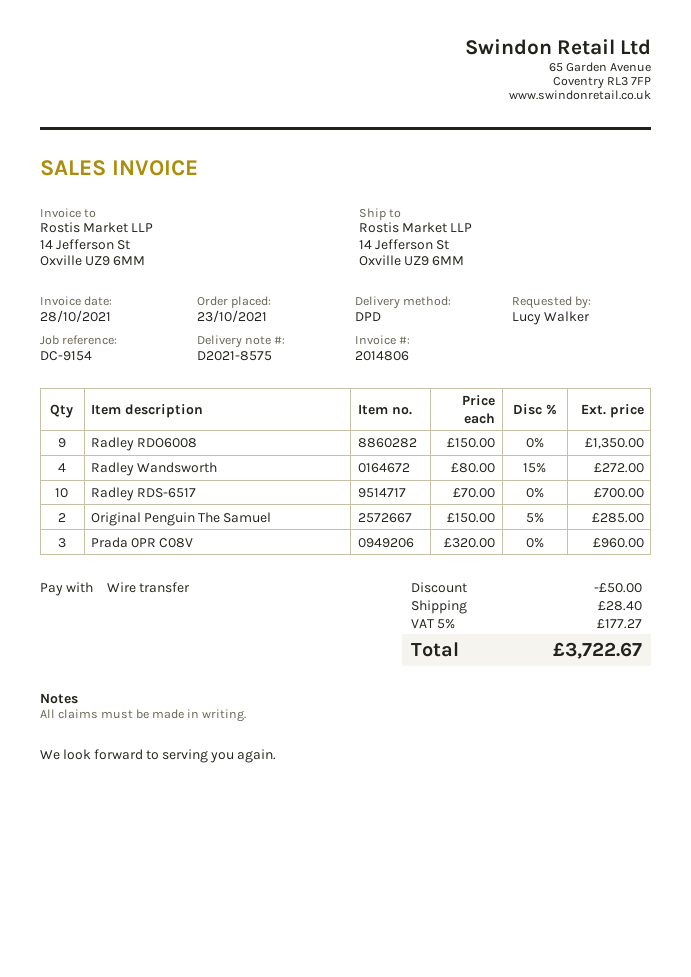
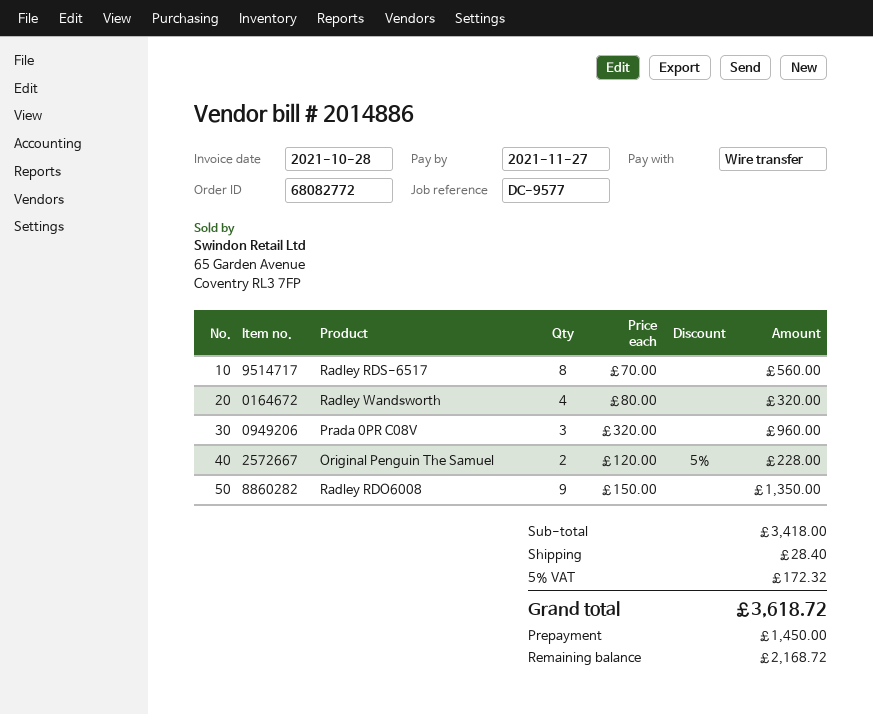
invoice number: 2014806 -> 2014886
reference: DC-9154 -> DC-9577
Radley Wandsworth: 4 x 80.00 - 15% = 272.00 -> 4 x 80.00 = 320.00
Radley RDS-6517: 10 x 70.00 = 700.00 -> 8 x 70.00 = 560.00
Original Penguin The Samuel: 2 x 150.00 - 5% = 285.00 -> 2 x 120.00 - 5% = 228.00
discount: 50.00 -> none
tax: 5% = 177.27 -> 5% = 172.32
total: 3722.67 -> 3618.72

